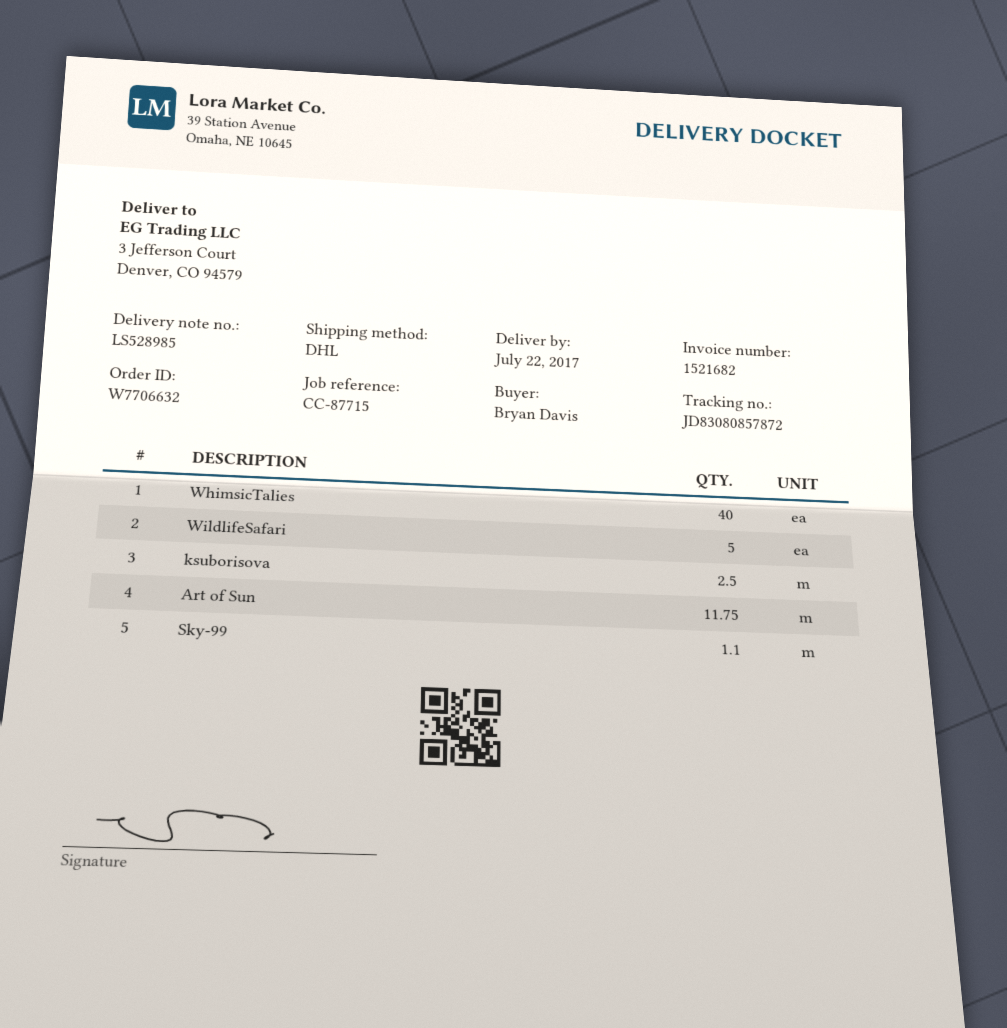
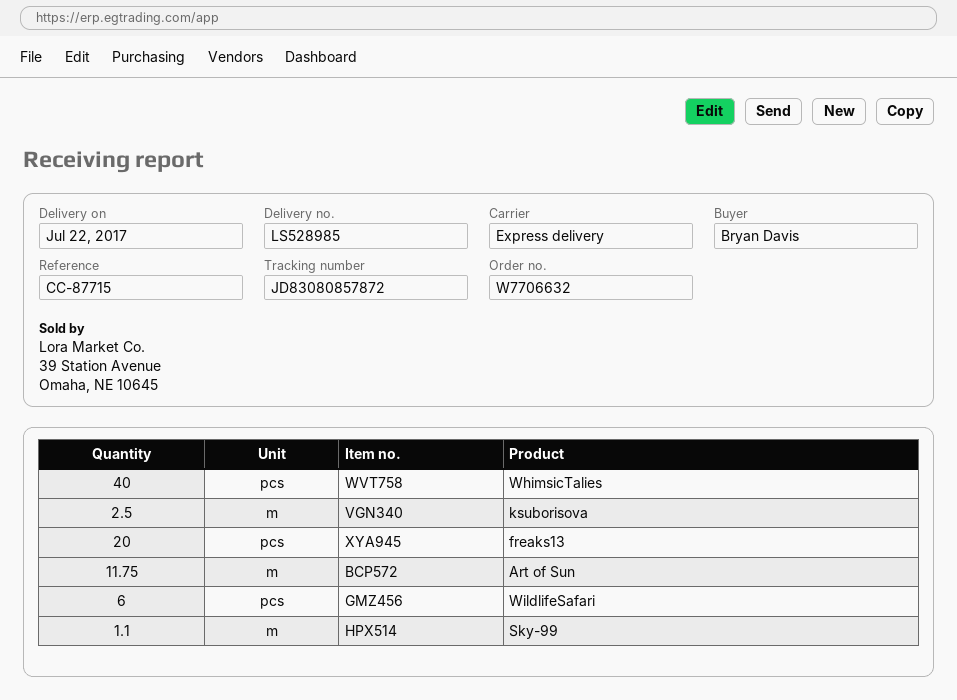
shipping method: DHL -> express
WildlifeSafari: 5 -> 6
freaks13: none -> 20

